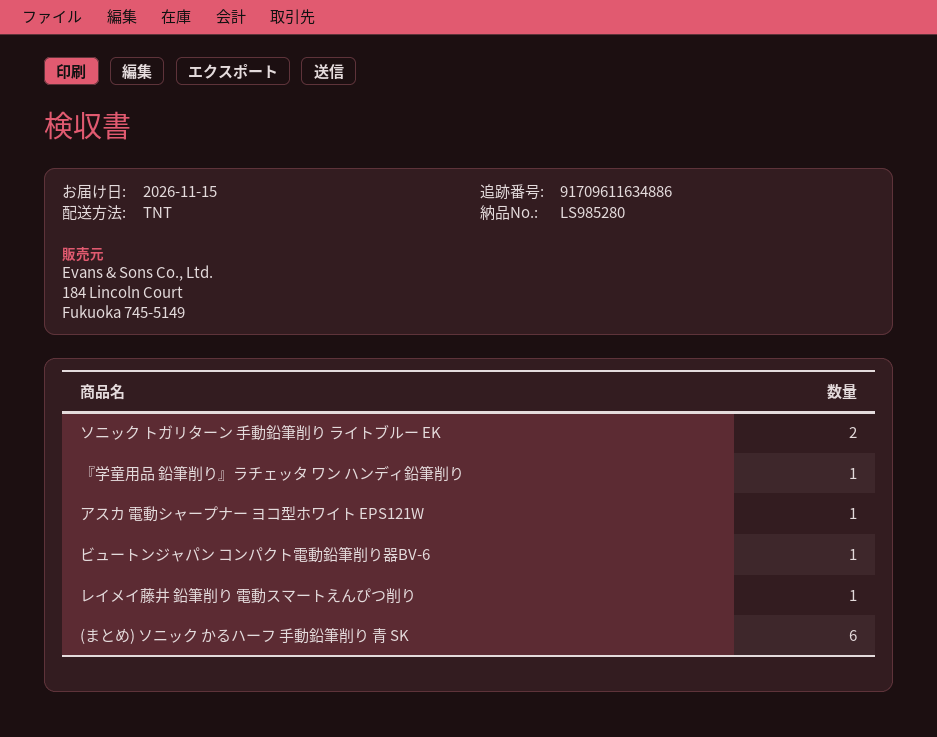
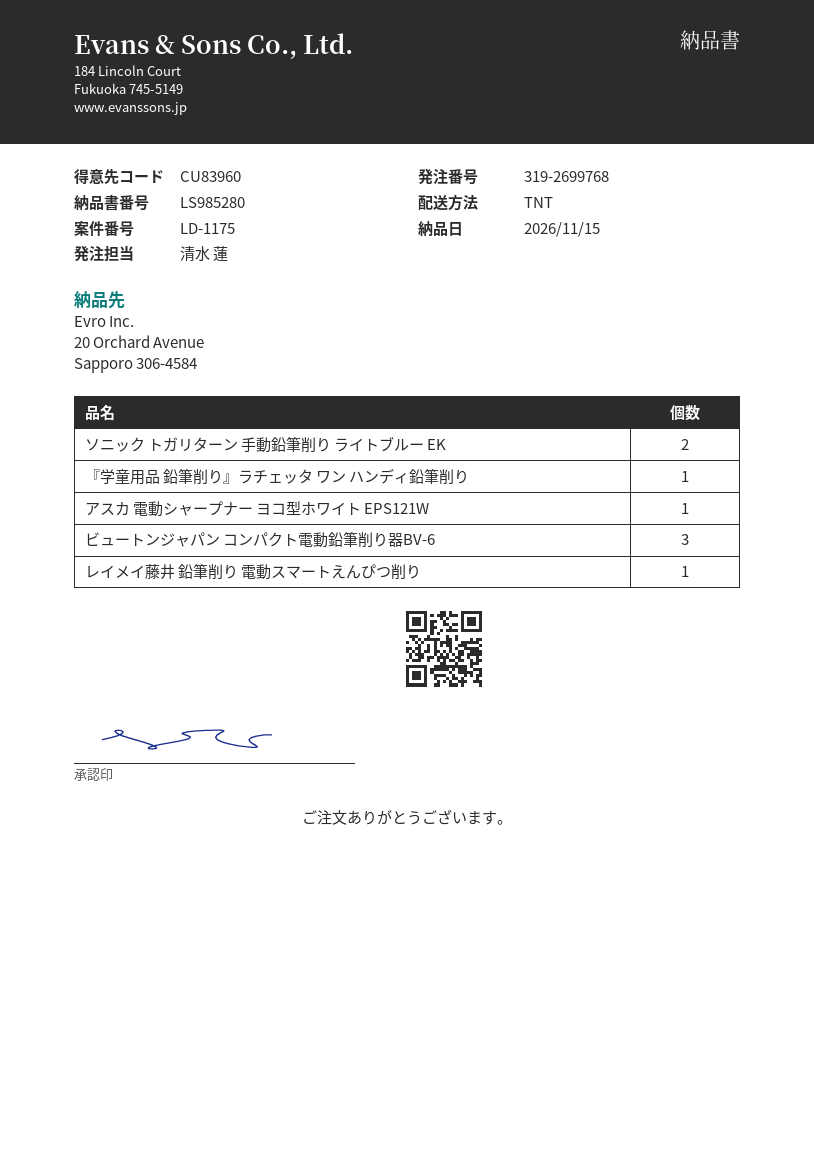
ビュートンジャパン コンパクト電動鉛筆削り器BV-6: 1 -> 3
(まとめ) ソニック かるハーフ 手動鉛筆削り 青 SK: 6 -> none

